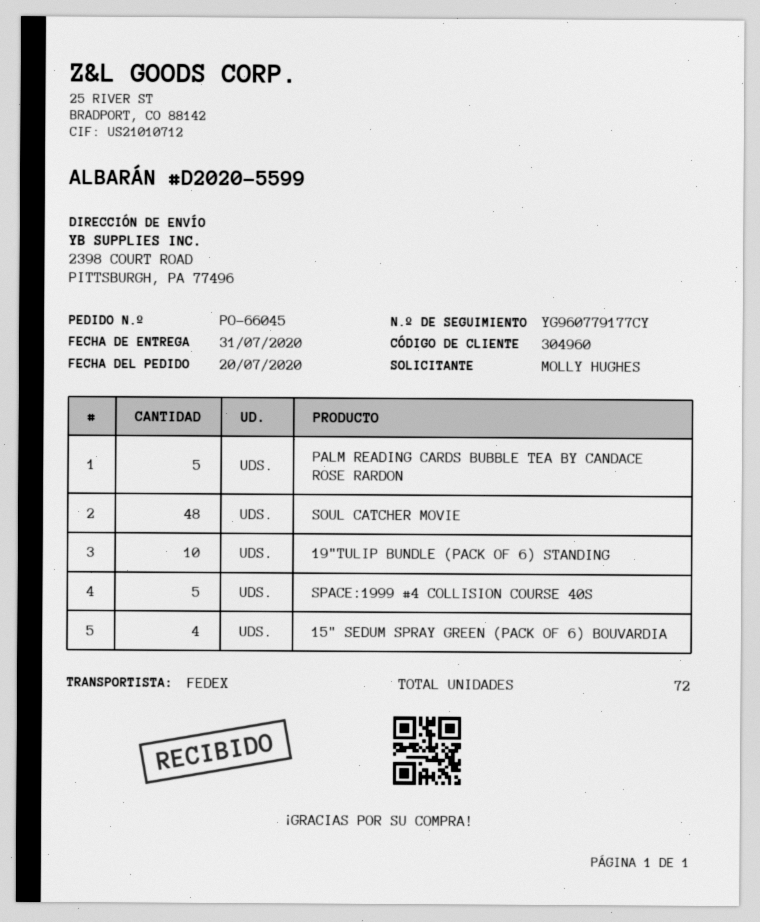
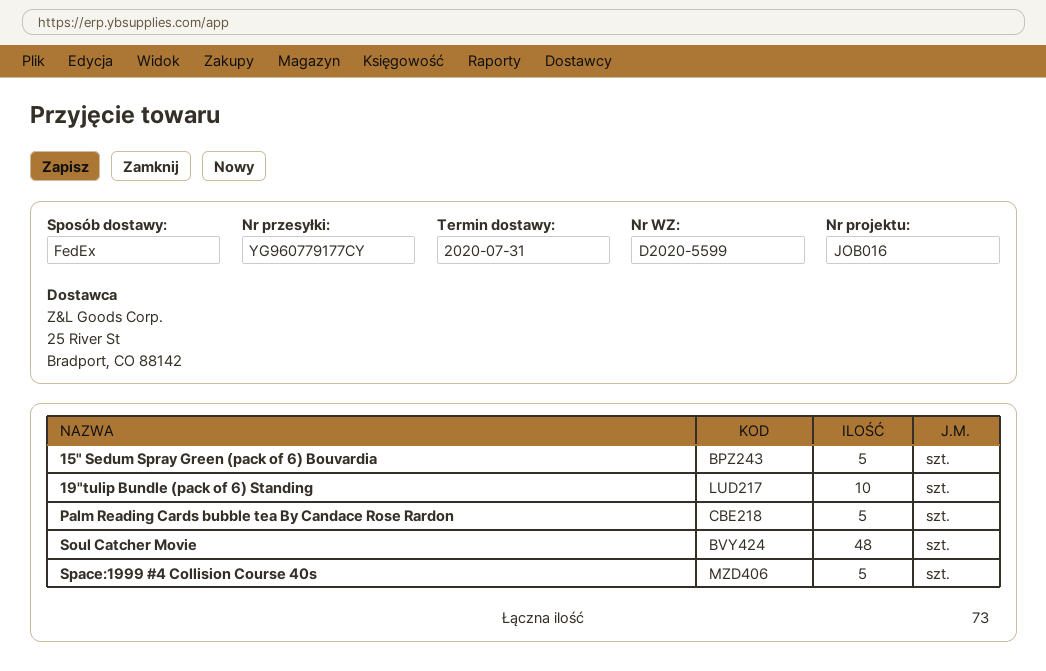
15" SEDUM SPRAY GREEN (PACK OF 6) BOUVARDIA: 4 -> 5
total quantity: 72 -> 73

